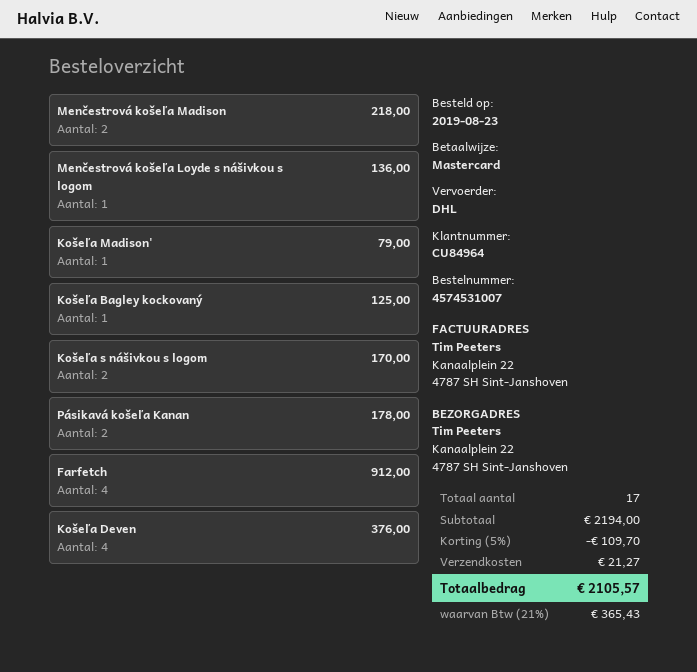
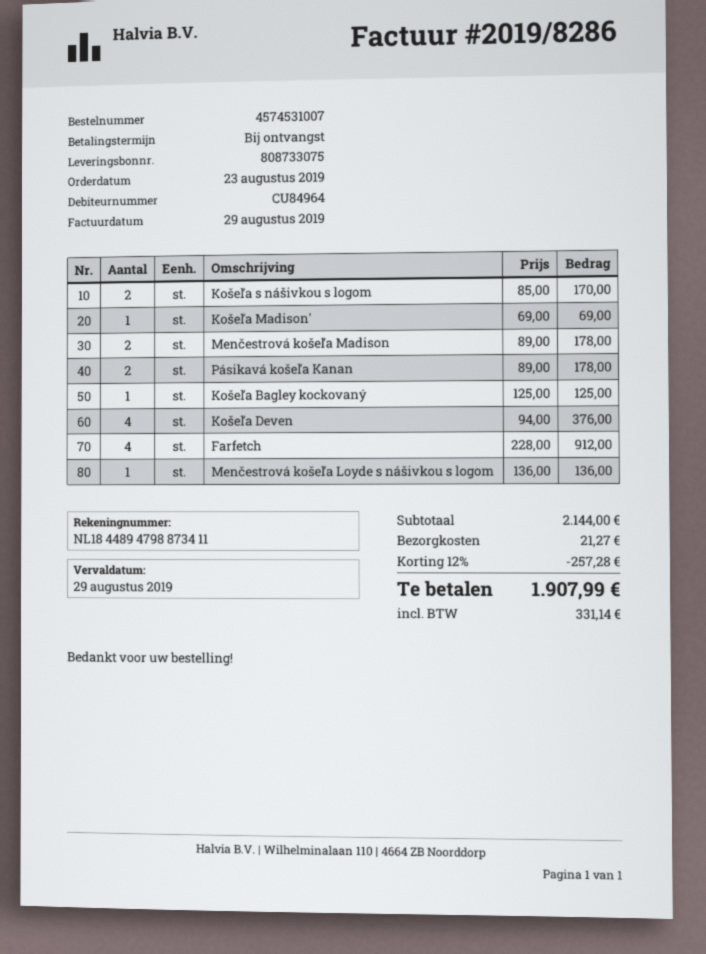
Menčestrová košeľa Madison: 2 for 218.00 -> 2 for 178.00
Košeľa Madison': 1 for 79.00 -> 1 for 69.00
subtotal: 2194.00 -> 2144.00
discount: 5% = 109.70 -> 12% = 257.28
tax: 365.43 -> 331.14
total: 2105.57 -> 1907.99

